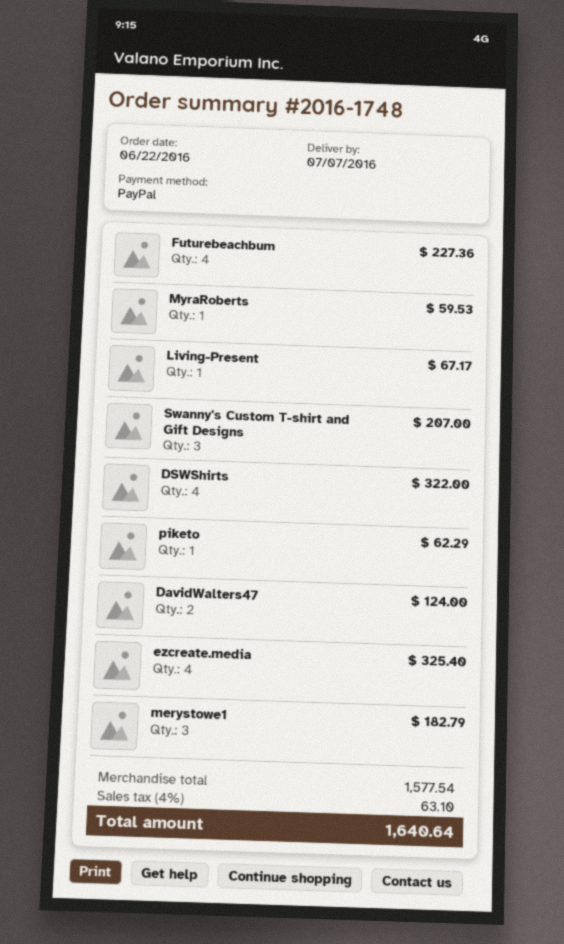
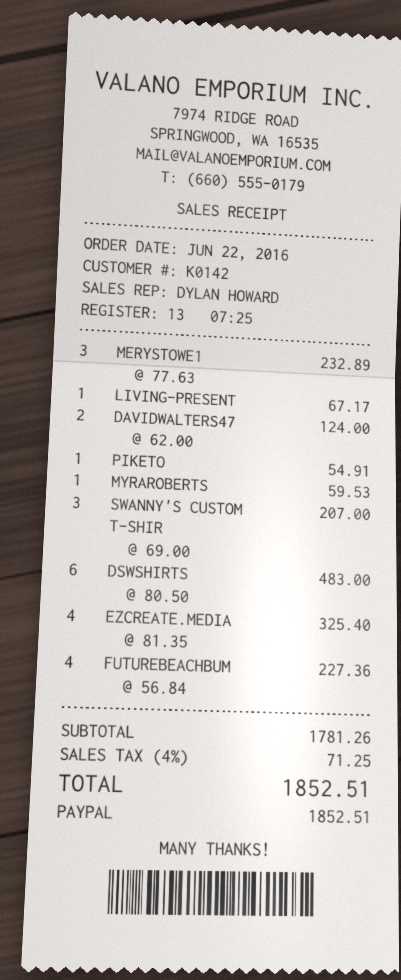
DSWShirts: 4 for 322.00 -> 6 for 483.00
piketo: 1 for 62.29 -> 1 for 54.91
merystowe1: 3 for 182.79 -> 3 for 232.89
subtotal: 1577.54 -> 1781.26
tax: 4% = 63.10 -> 4% = 71.25
total: 1640.64 -> 1852.51

